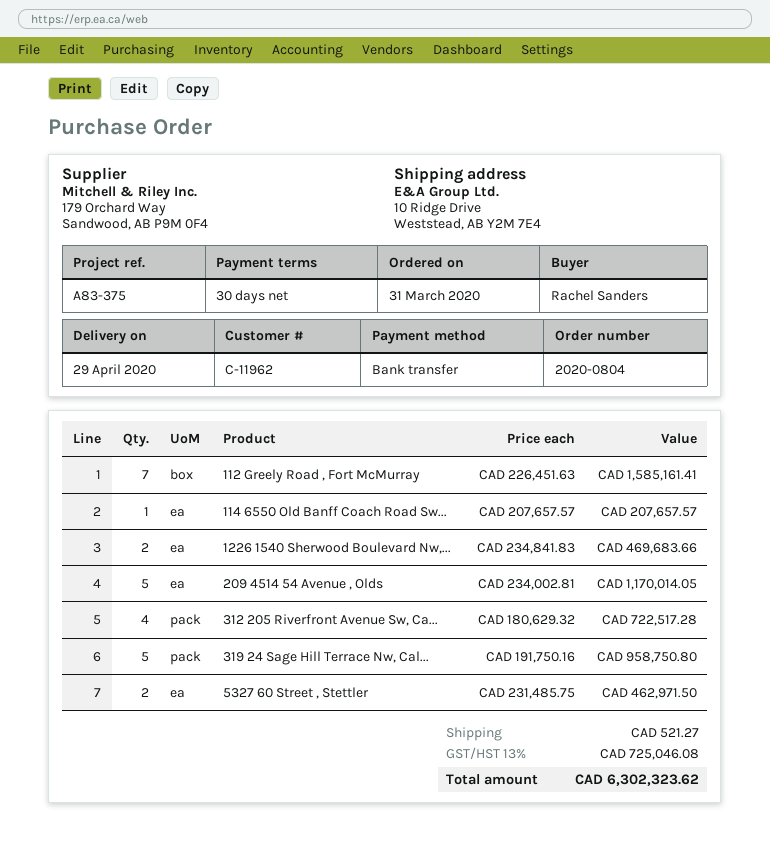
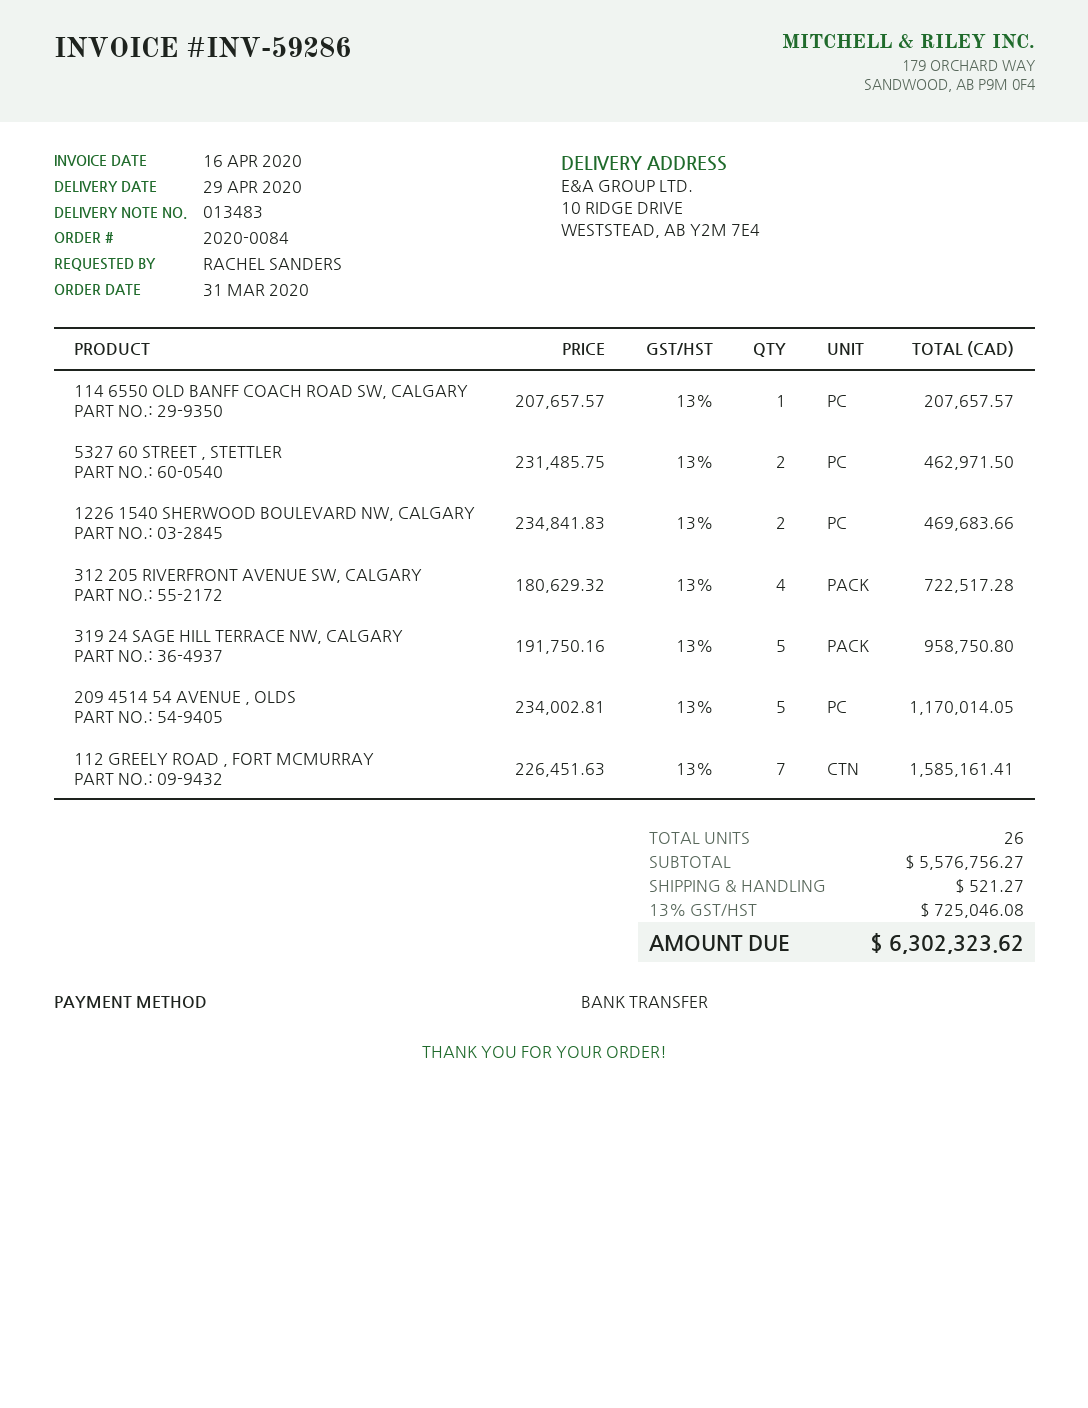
order number: 2020-0804 -> 2020-0084

